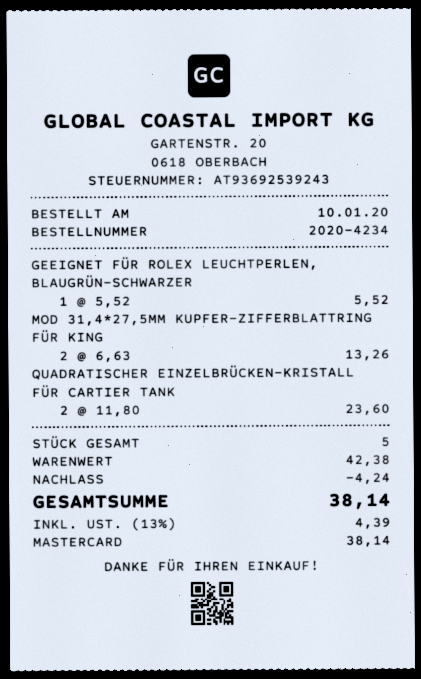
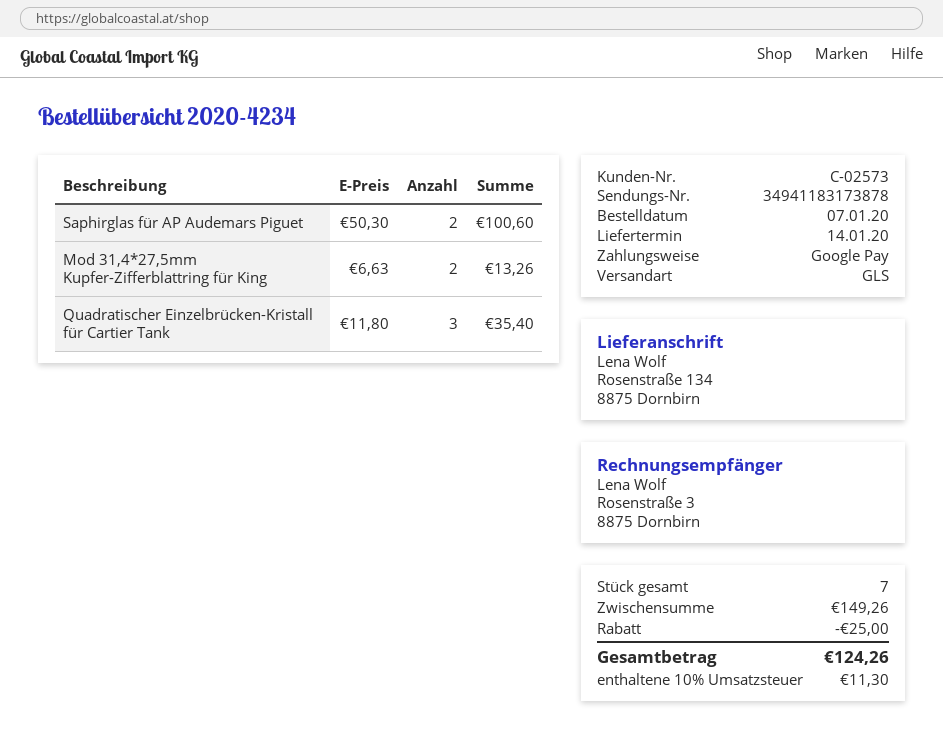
order date: 2020-01-10 -> 2020-01-07
payment method: Mastercard -> Google Pay
GEEIGNET FÜR ROLEX LEUCHTPERLEN, BLAUGRÜN-SCHWARZER: 1 x 5.52 = 5.52 -> none
QUADRATISCHER EINZELBRÜCKEN-KRISTALL FÜR CARTIER TANK: 2 x 11.80 = 23.60 -> 3 x 11.80 = 35.40
Saphirglas für AP Audemars Piguet: none -> 2 x 50.30 = 100.60
total quantity: 5 -> 7
subtotal: 42.38 -> 149.26
discount: 4.24 -> 25.00
tax: 13% = 4.39 -> 10% = 11.30
total: 38.14 -> 124.26

